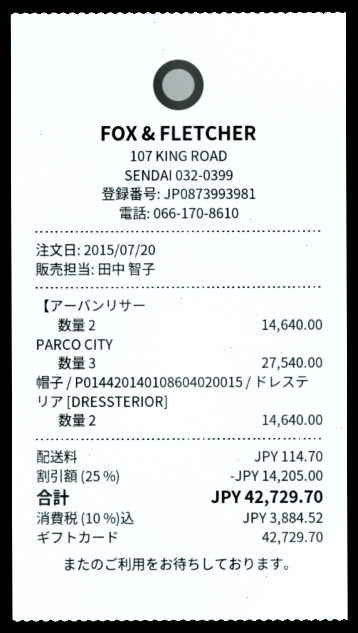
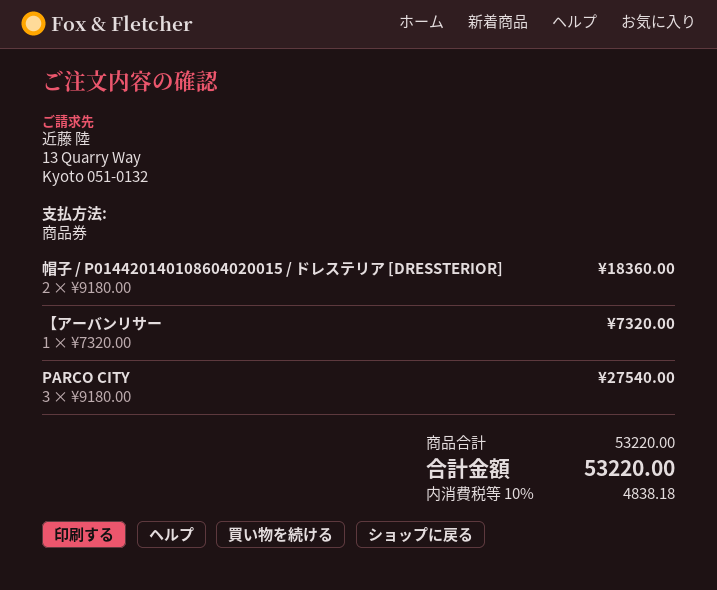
【アーバンリサー: 2 for 14640.00 -> 1 for 7320.00
帽子 / P014420140108604020015 / ドレステリア [DRESSTERIOR]: 2 for 14640.00 -> 2 for 18360.00
discount: 25% = 14205.00 -> none
shipping: 114.70 -> none
tax: 10% = 3884.52 -> 10% = 4838.18
total: 42729.70 -> 53220.00

